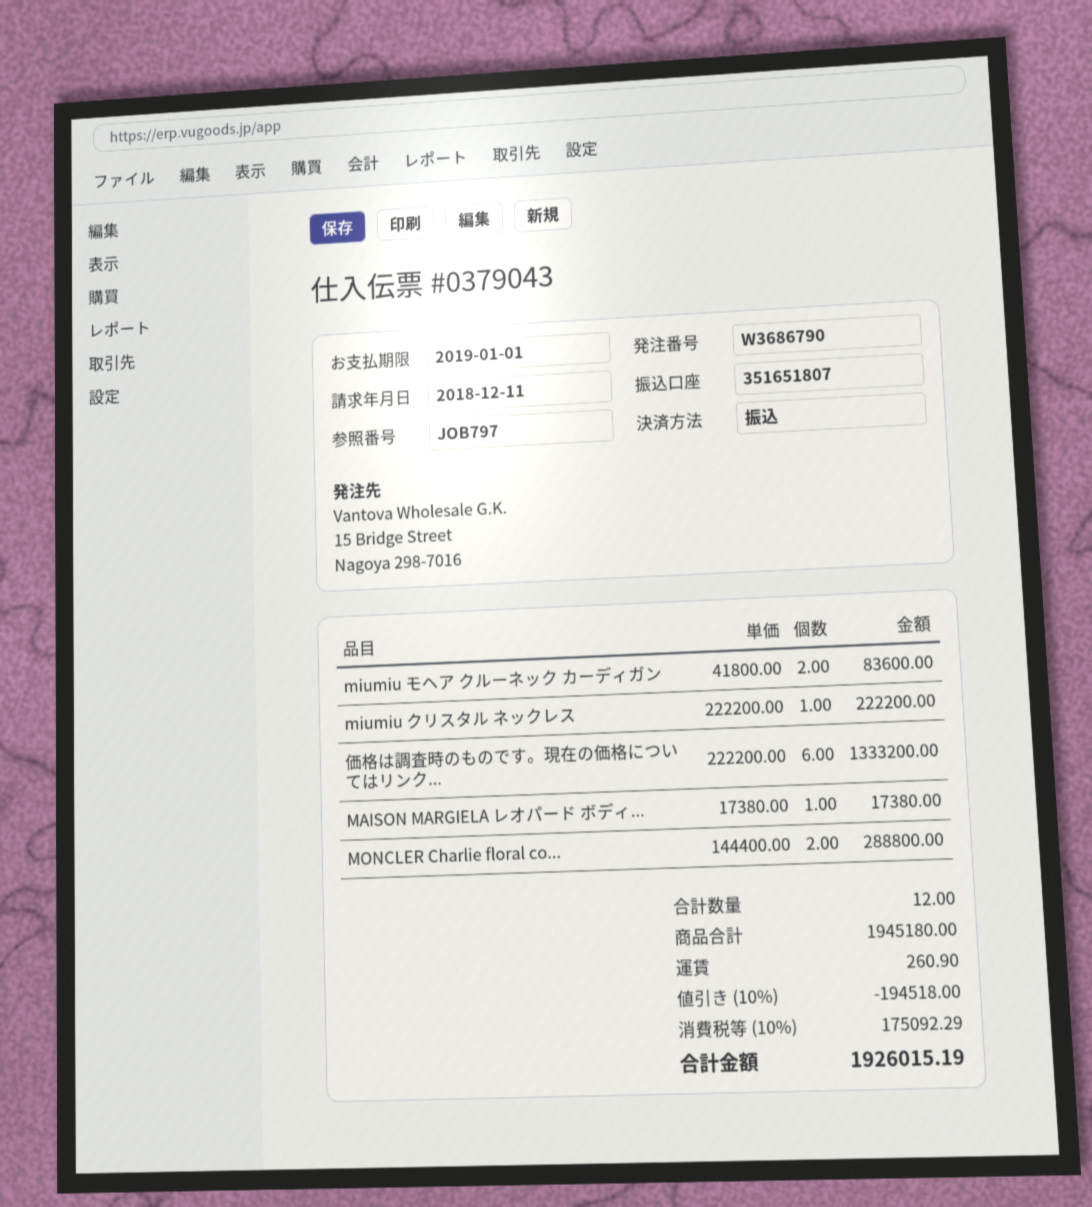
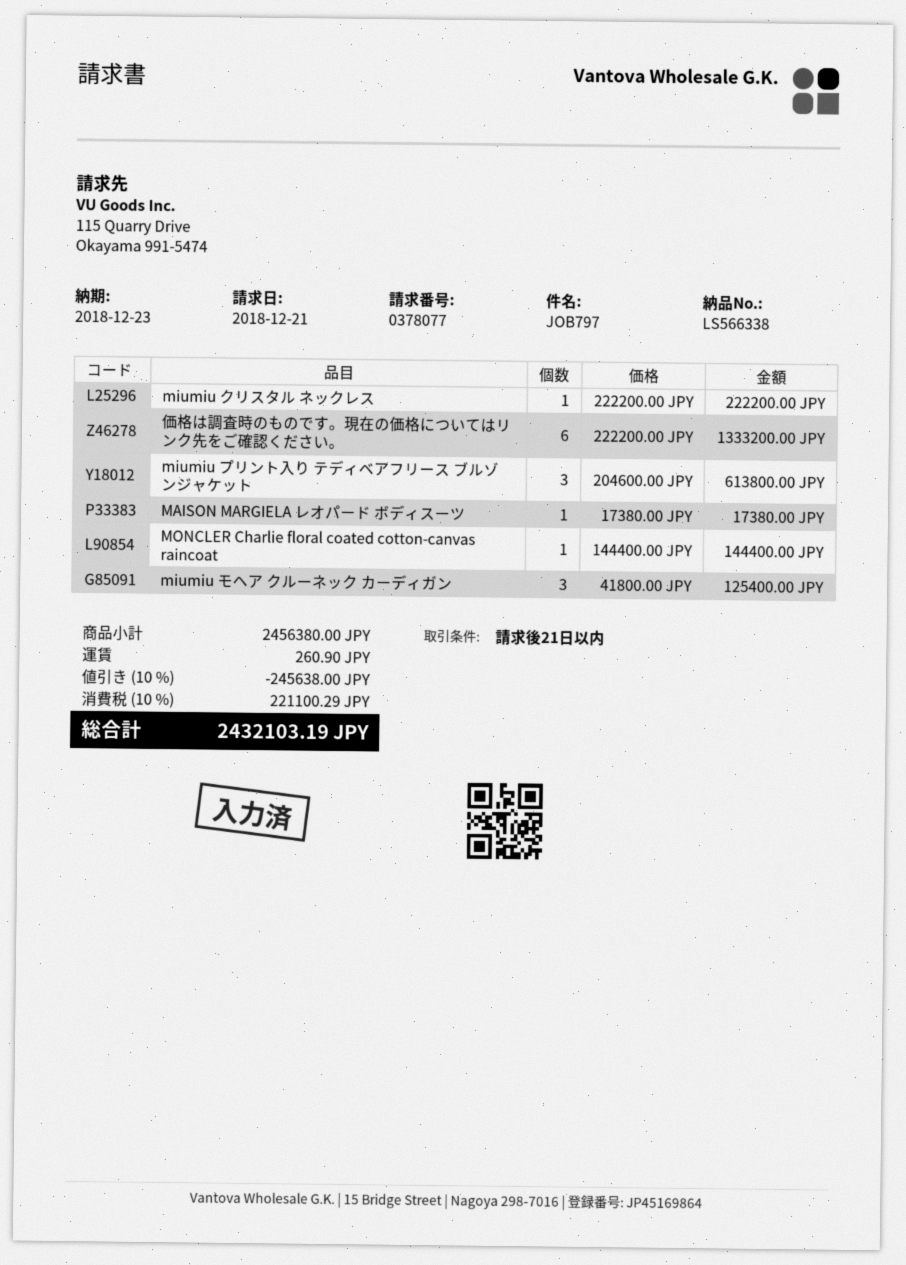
invoice number: 0379043 -> 0378077
invoice date: 2018-12-11 -> 2018-12-21
miumiu モヘア クルーネック カーディガン: 2 x 41800.00 = 83600.00 -> 3 x 41800.00 = 125400.00
MONCLER Charlie floral co...: 2 x 144400.00 = 288800.00 -> 1 x 144400.00 = 144400.00
miumiu プリント入り テディベアフリース ブルゾンジャケット: none -> 3 x 204600.00 = 613800.00
subtotal: 1945180.00 -> 2456380.00
discount: 10% = 194518.00 -> 10% = 245638.00
tax: 10% = 175092.29 -> 10% = 221100.29
total: 1926015.19 -> 2432103.19

